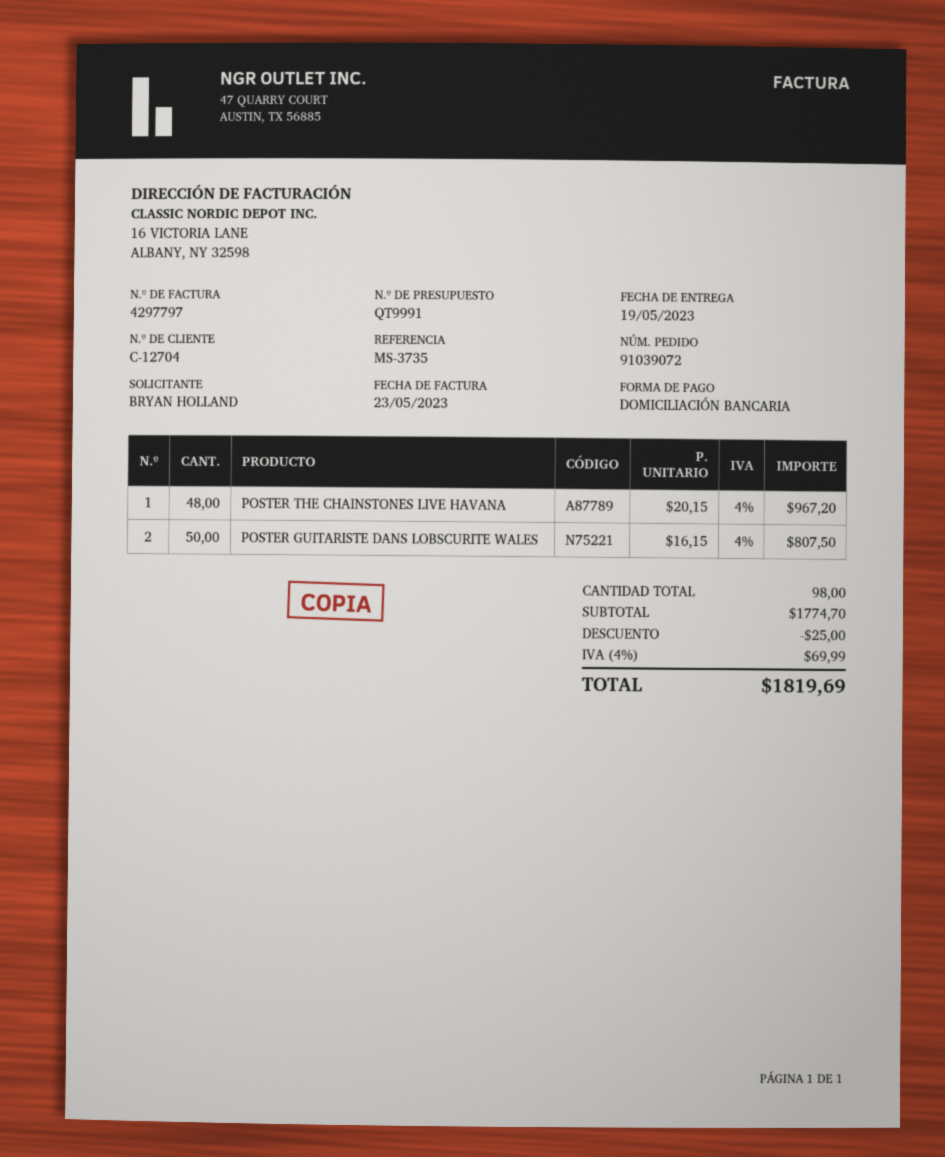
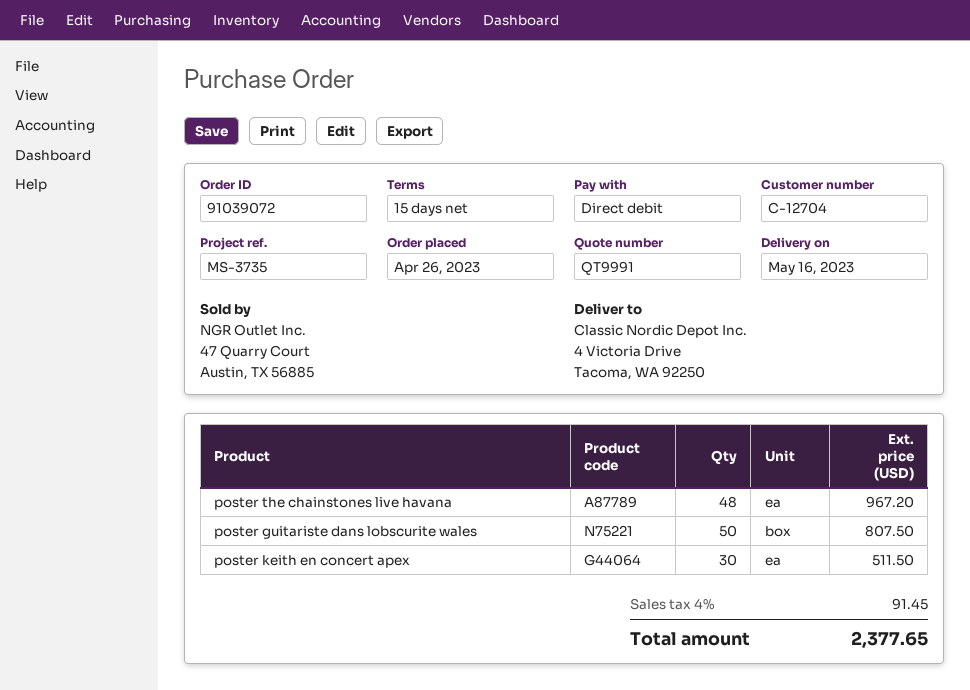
delivery date: 2023-05-19 -> 2023-05-16
poster keith en concert apex: none -> 30 for 511.50
discount: 25.00 -> none
tax: 4% = 69.99 -> 4% = 91.45
total: 1819.69 -> 2377.65

